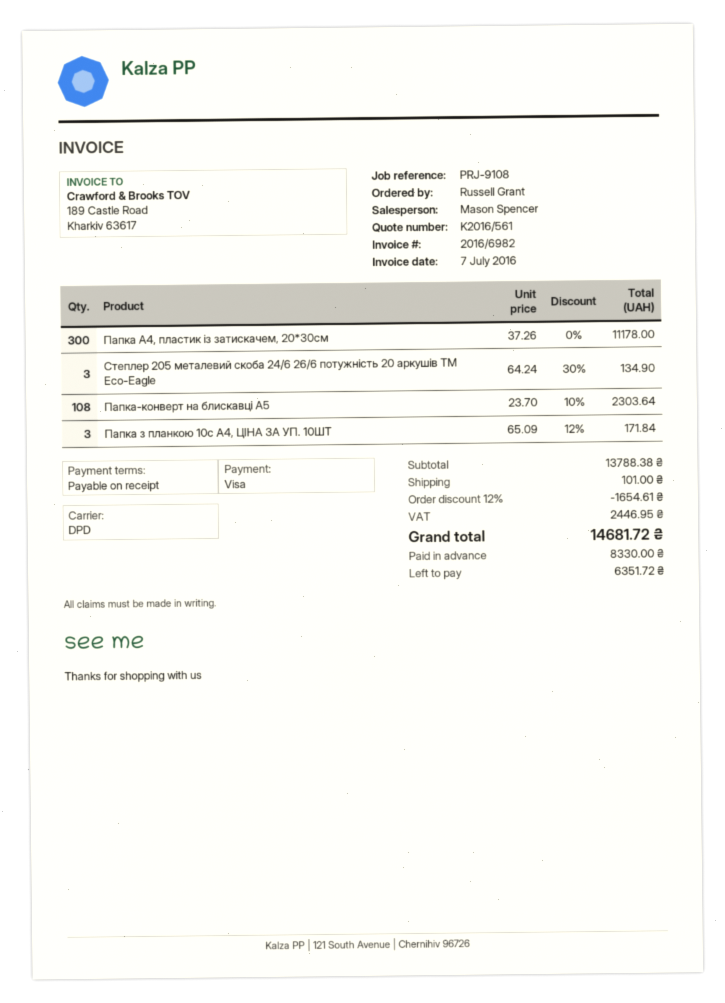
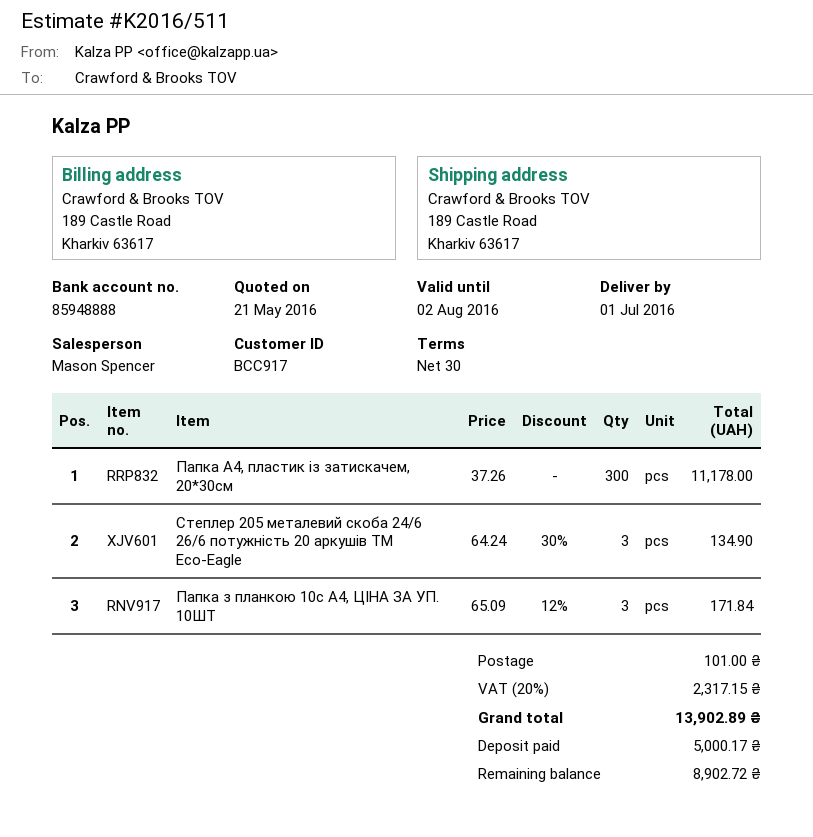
quote number: K2016/561 -> K2016/511
payment terms: on receipt -> 30 days
Папка-конверт на блискавці А5: 108 x 23.70 - 10% = 2303.64 -> none
discount: 12% = 1654.61 -> none
tax: 2446.95 -> 2317.15
total: 14681.72 -> 13902.89
deposit: 8330.00 -> 5000.17
balance: 6351.72 -> 8902.72

